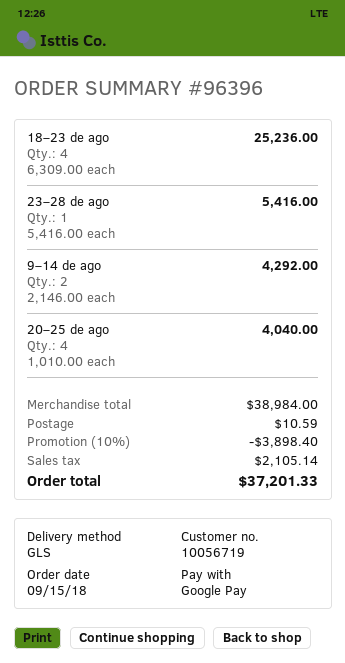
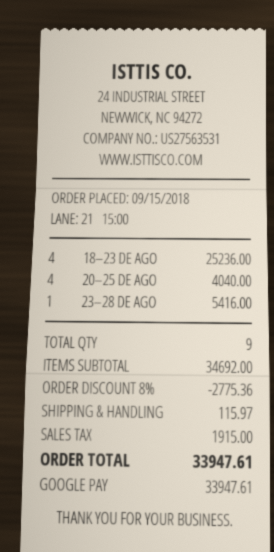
9–14 de ago: 2 for 4292.00 -> none
subtotal: 38984.00 -> 34692.00
discount: 10% = 3898.40 -> 8% = 2775.36
shipping: 10.59 -> 115.97
tax: 2105.14 -> 1915.00
total: 37201.33 -> 33947.61

